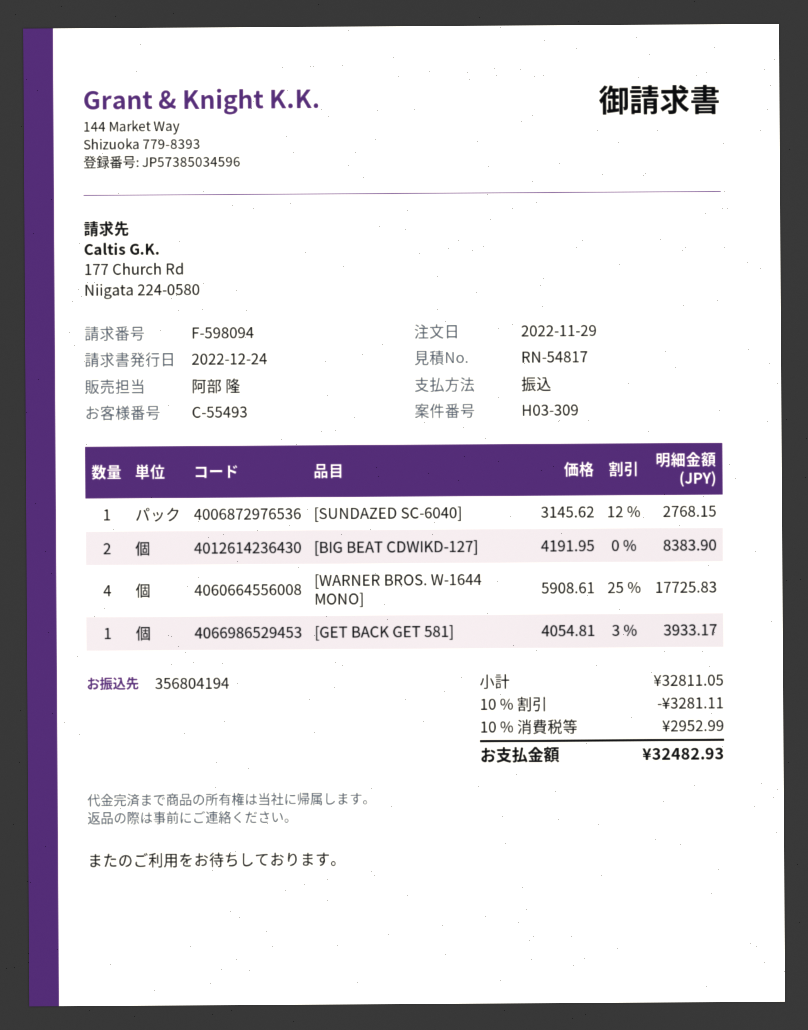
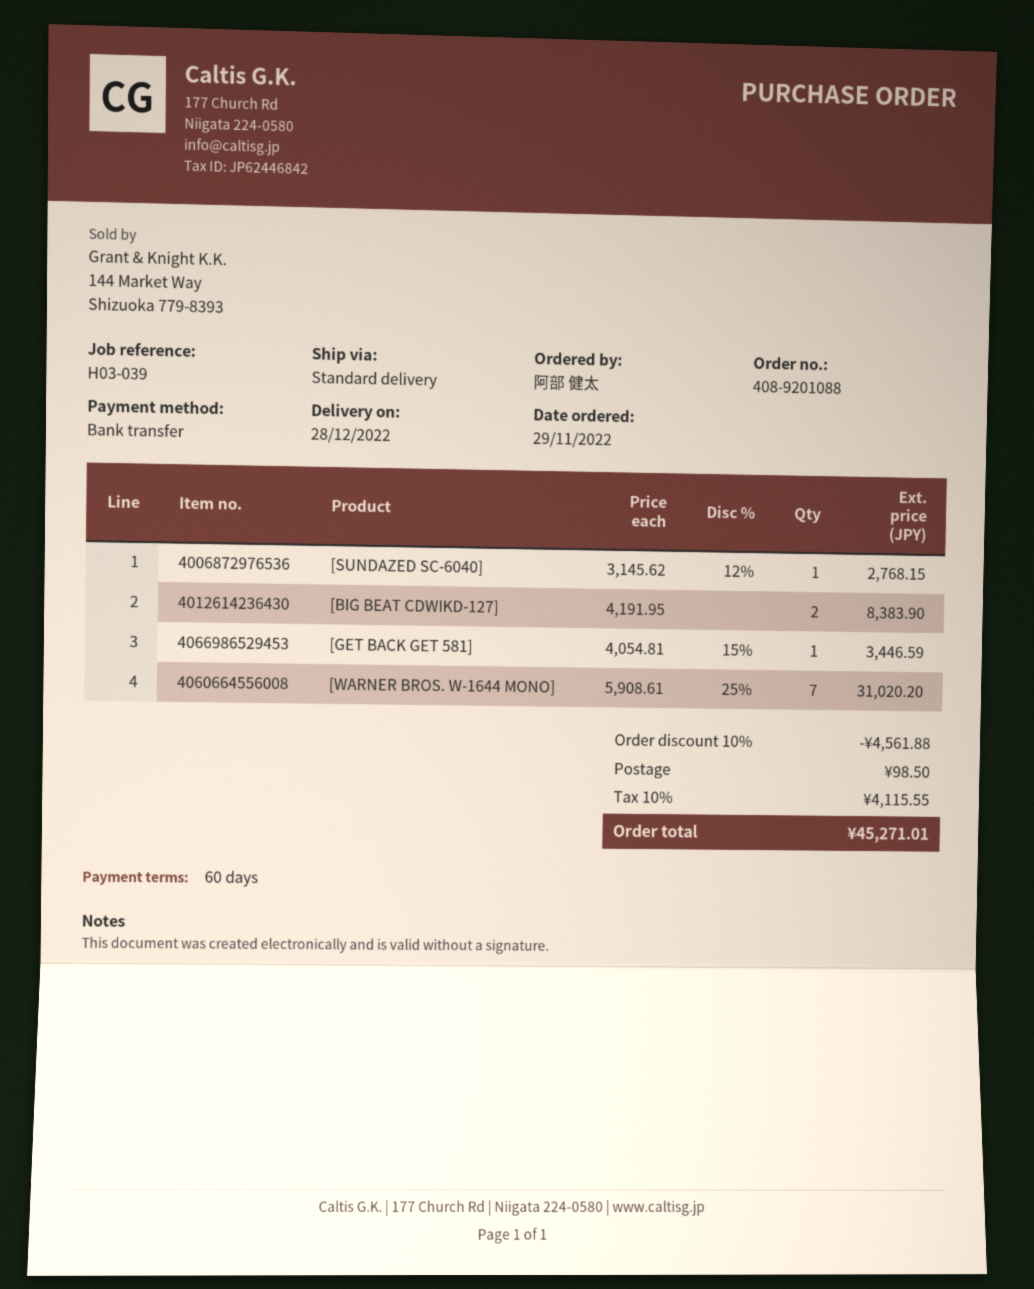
reference: H03-309 -> H03-039
[WARNER BROS. W-1644 MONO]: 4 x 5908.61 - 25% = 17725.83 -> 7 x 5908.61 - 25% = 31020.20
[GET BACK GET 581]: 1 x 4054.81 - 3% = 3933.17 -> 1 x 4054.81 - 15% = 3446.59
discount: 10% = 3281.11 -> 10% = 4561.88
shipping: none -> 98.50
tax: 10% = 2952.99 -> 10% = 4115.55
total: 32482.93 -> 45271.01

